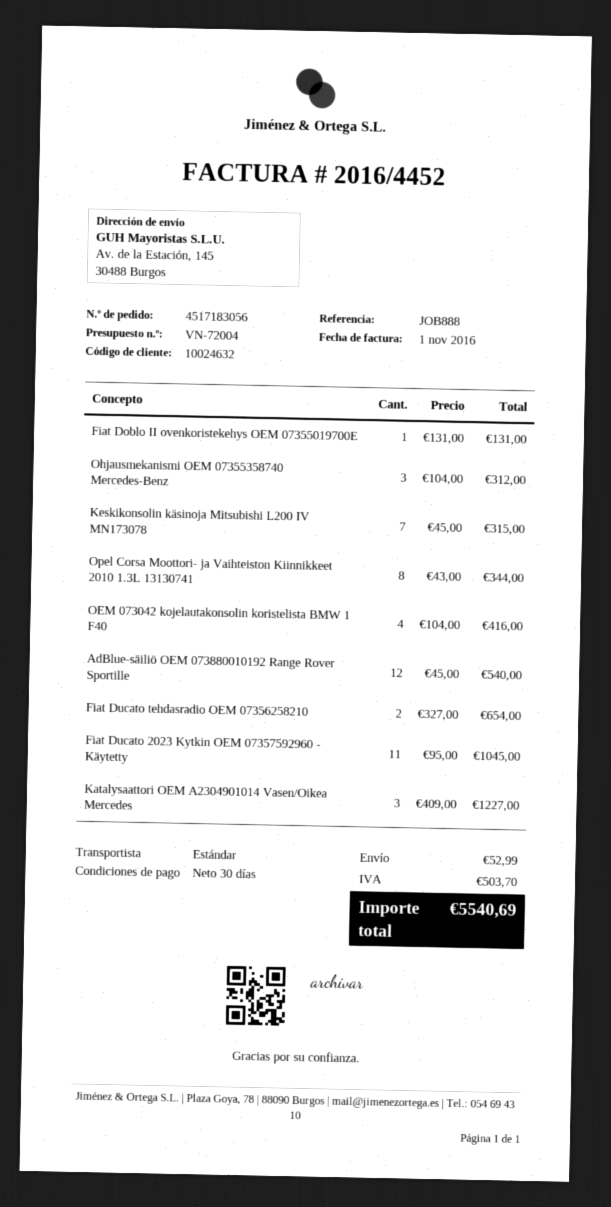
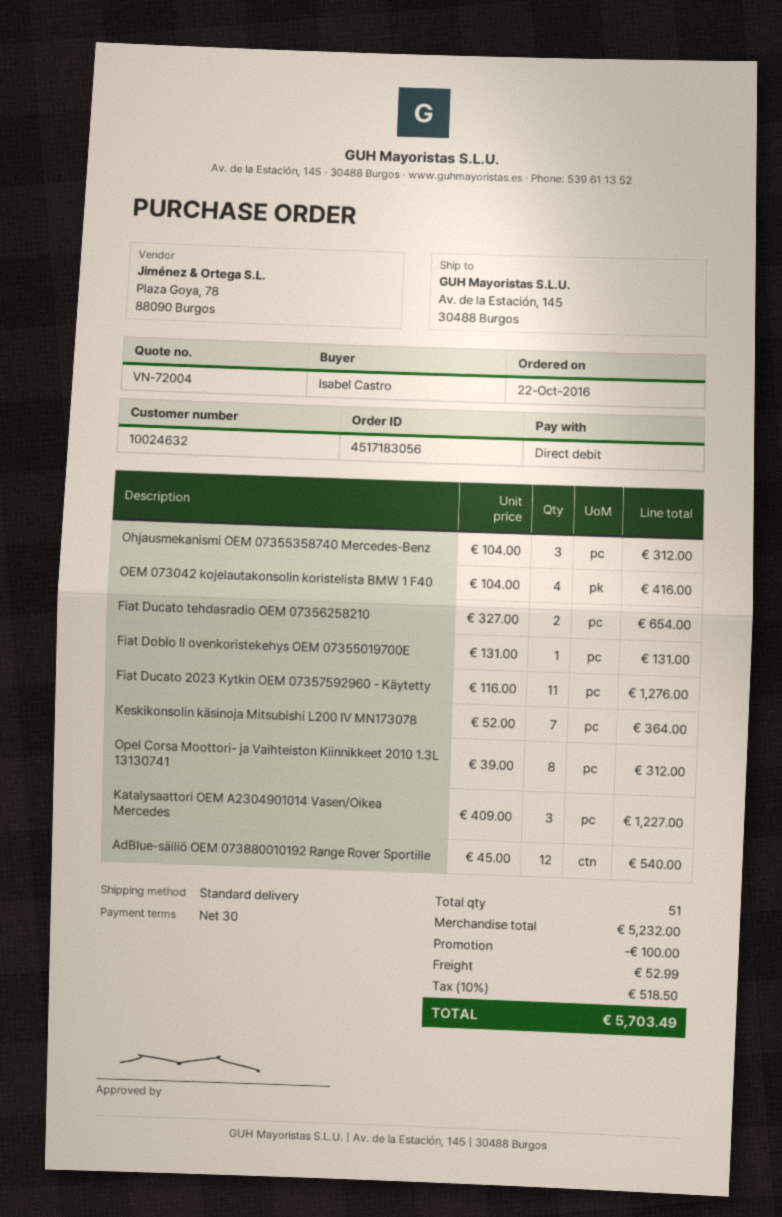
Keskikonsolin käsinoja Mitsubishi L200 IV MN173078: 7 x 45.00 = 315.00 -> 7 x 52.00 = 364.00
Opel Corsa Moottori- ja Vaihteiston Kiinnikkeet 2010 1.3L 13130741: 8 x 43.00 = 344.00 -> 8 x 39.00 = 312.00
Fiat Ducato 2023 Kytkin OEM 07357592960 - Käytetty: 11 x 95.00 = 1045.00 -> 11 x 116.00 = 1276.00
discount: none -> 100.00
tax: 503.70 -> 518.50
total: 5540.69 -> 5703.49

